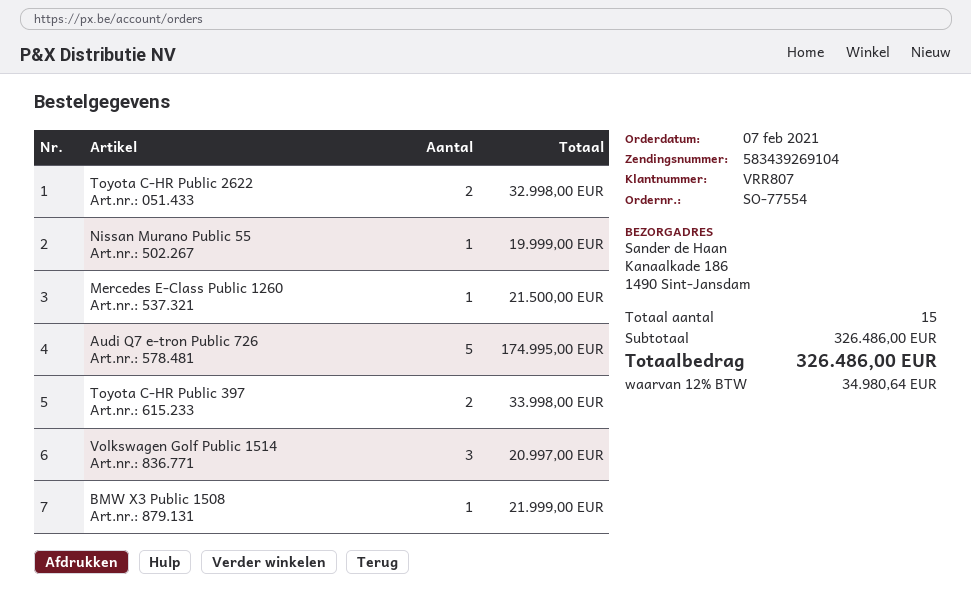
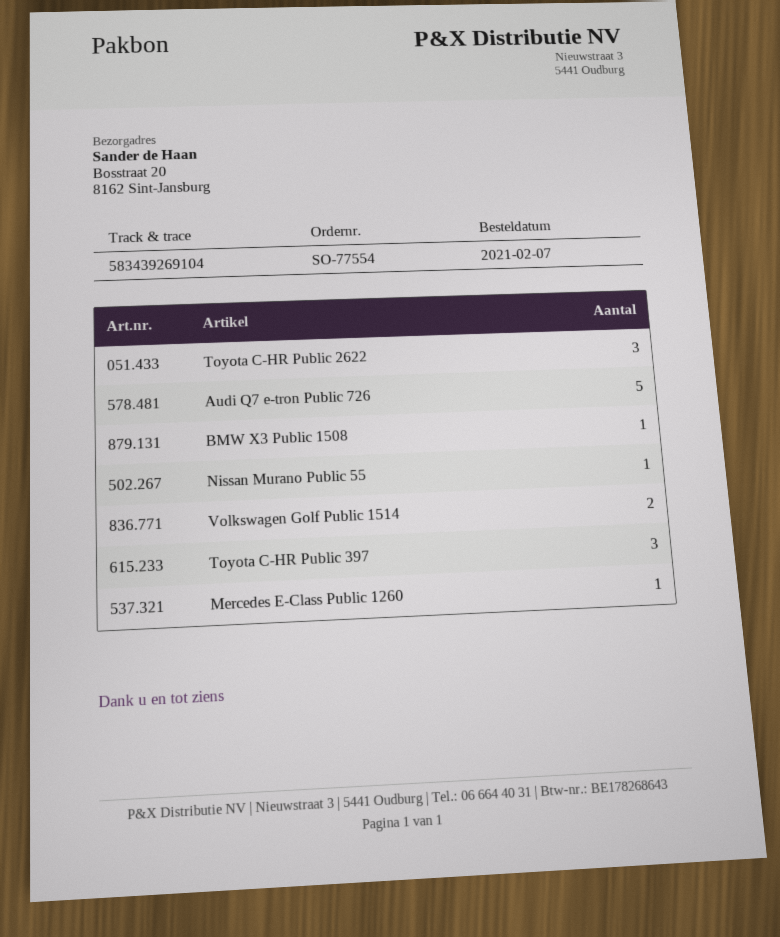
ship to: Kanaalkade 186, 1490 Sint-Jansdam -> Bosstraat 20, 8162 Sint-Jansburg
Toyota C-HR Public 2622: 2 -> 3
Toyota C-HR Public 397: 2 -> 3
Volkswagen Golf Public 1514: 3 -> 2

